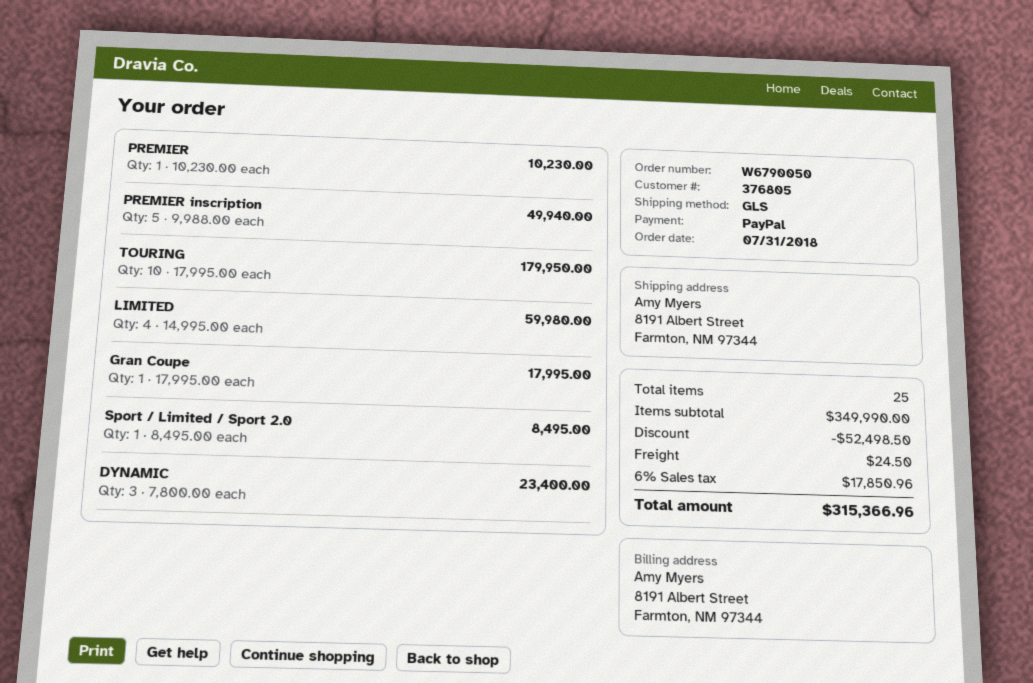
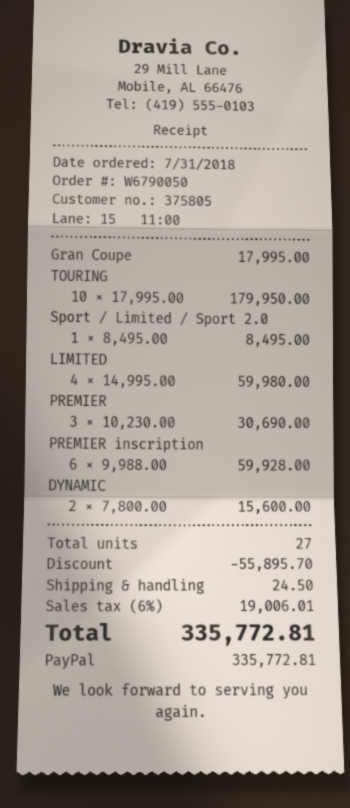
customer number: 376805 -> 375805
PREMIER: 1 x 10230.00 = 10230.00 -> 3 x 10230.00 = 30690.00
PREMIER inscription: 5 x 9988.00 = 49940.00 -> 6 x 9988.00 = 59928.00
DYNAMIC: 3 x 7800.00 = 23400.00 -> 2 x 7800.00 = 15600.00
total quantity: 25 -> 27
discount: 52498.50 -> 55895.70
tax: 6% = 17850.96 -> 6% = 19006.01
total: 315366.96 -> 335772.81

